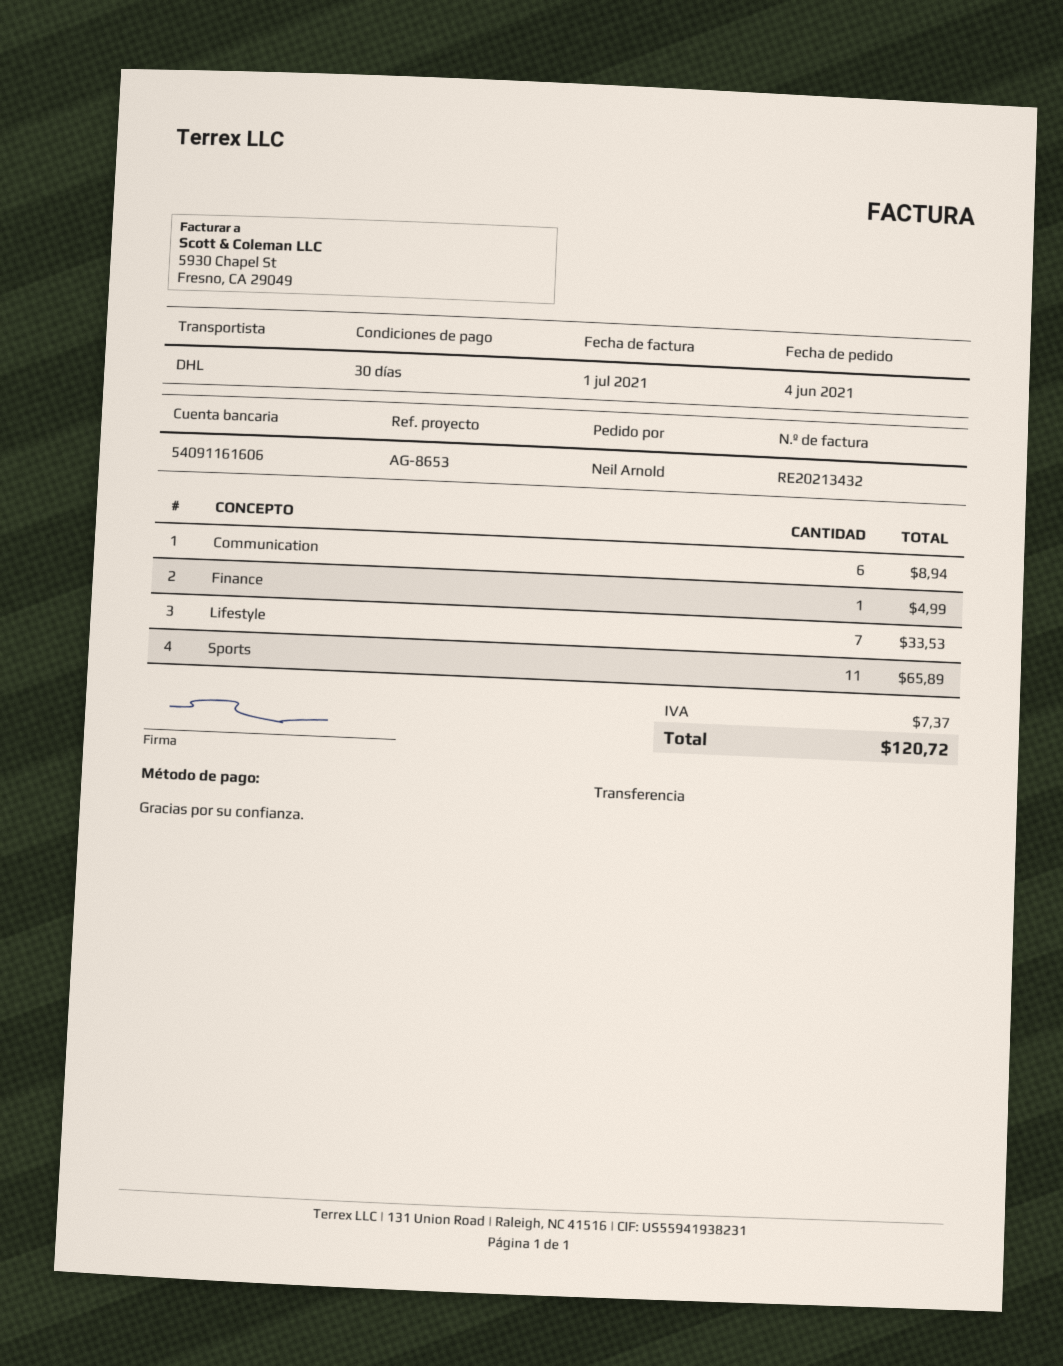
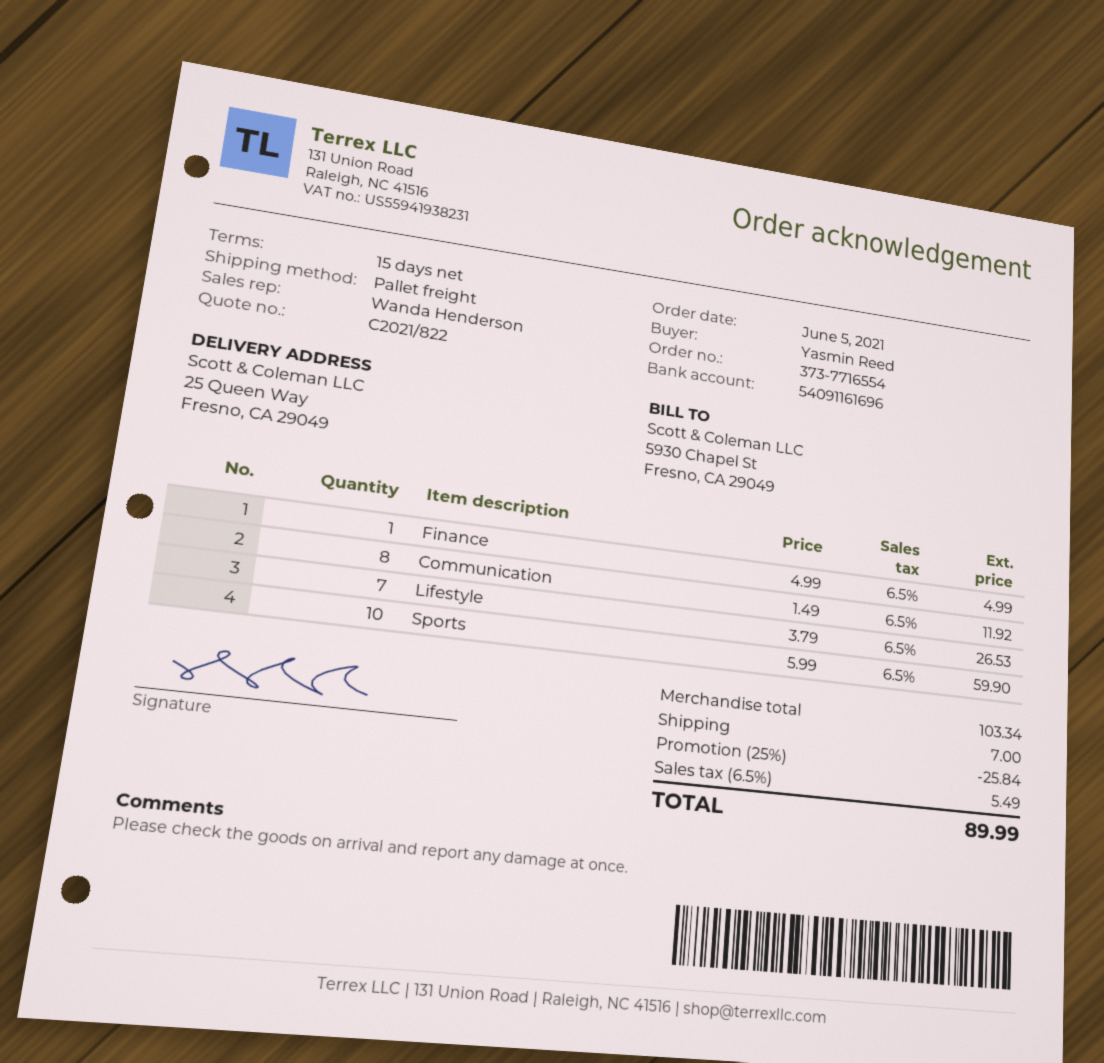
order date: 2021-06-04 -> 2021-06-05
payment terms: 30 days -> 15 days
ordered by: Neil Arnold -> Yasmin Reed
bank account: 54091161606 -> 54091161696
shipping method: DHL -> pallet freight
Communication: 6 for 8.94 -> 8 for 11.92
Lifestyle: 7 for 33.53 -> 7 for 26.53
Sports: 11 for 65.89 -> 10 for 59.90
discount: none -> 25% = 25.84
shipping: none -> 7.00
tax: 7.37 -> 5.49
total: 120.72 -> 89.99

